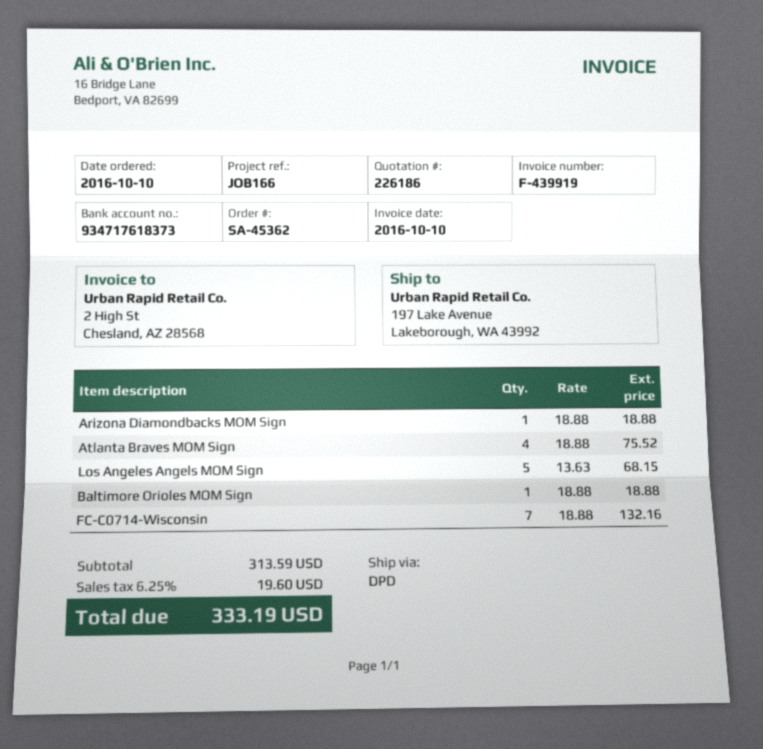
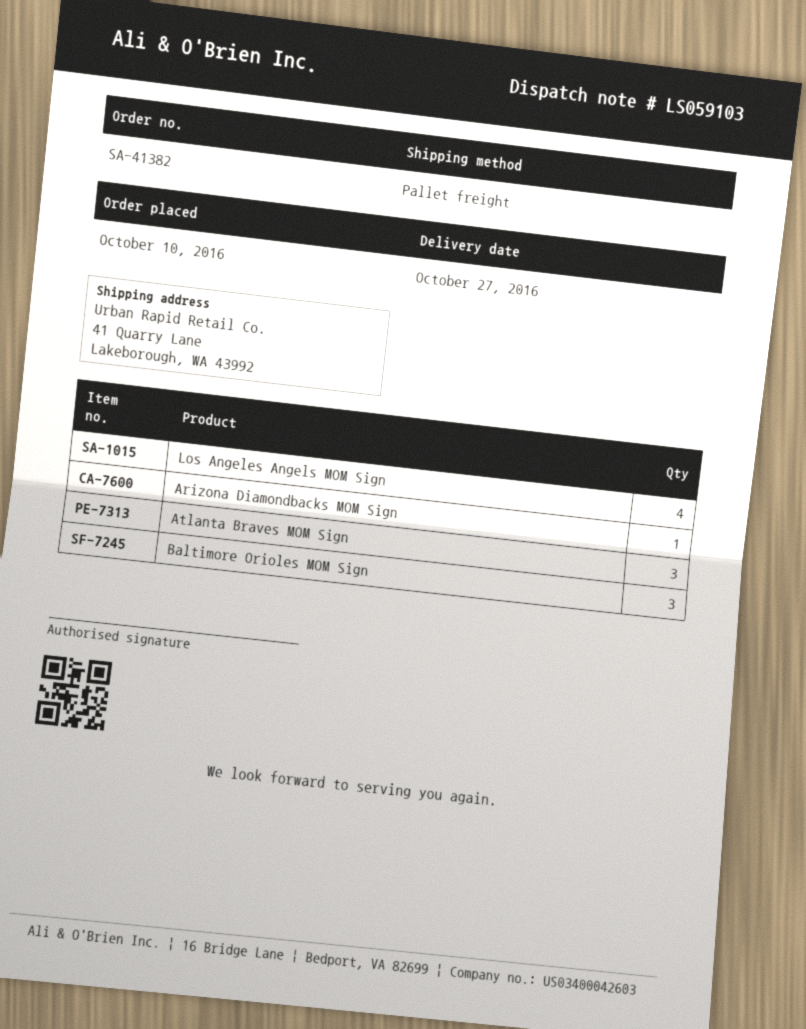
order number: SA-45362 -> SA-41382
shipping method: DPD -> pallet freight
ship to: 197 Lake Avenue, Lakeborough, WA 43992 -> 41 Quarry Lane, Lakeborough, WA 43992
Atlanta Braves MOM Sign: 4 -> 3
Los Angeles Angels MOM Sign: 5 -> 4
Baltimore Orioles MOM Sign: 1 -> 3
FC-C0714-Wisconsin: 7 -> none

